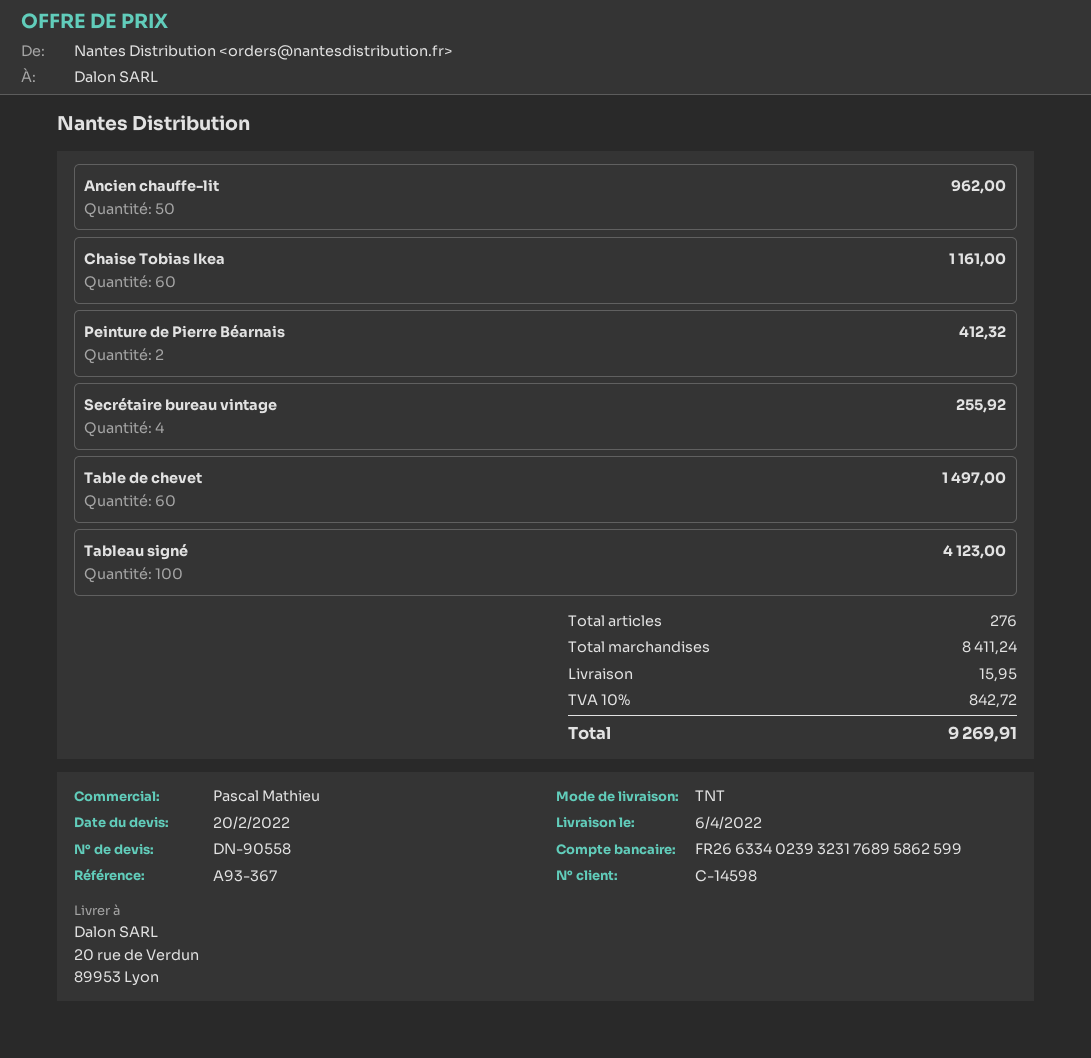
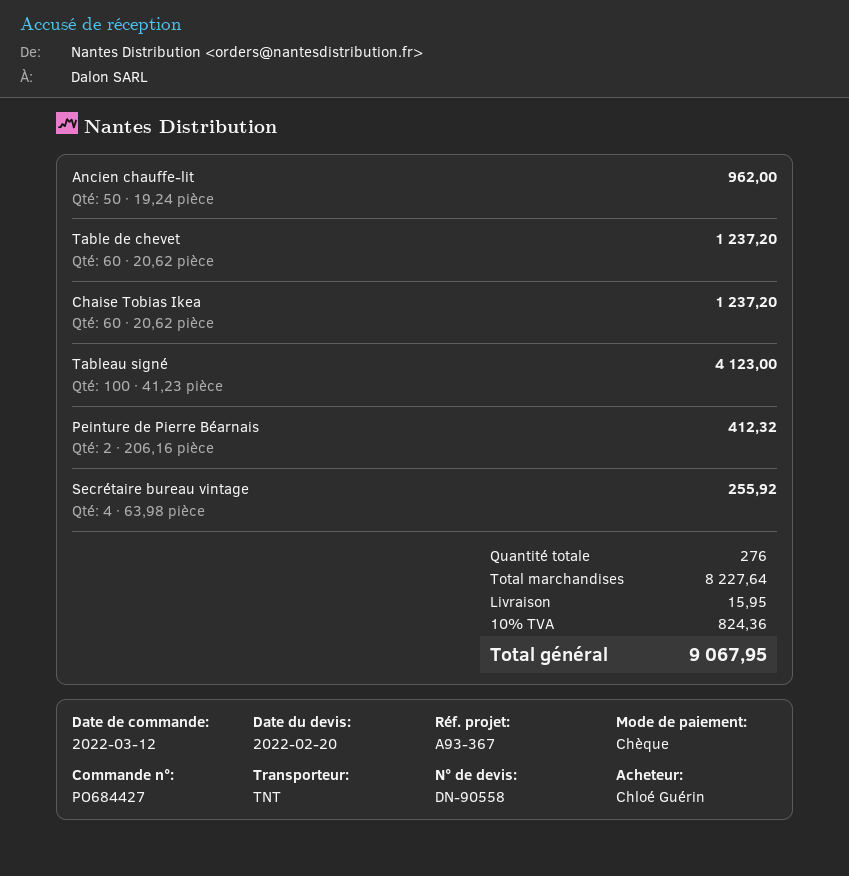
Chaise Tobias Ikea: 60 for 1161.00 -> 60 for 1237.20
Table de chevet: 60 for 1497.00 -> 60 for 1237.20
subtotal: 8411.24 -> 8227.64
tax: 10% = 842.72 -> 10% = 824.36
total: 9269.91 -> 9067.95

